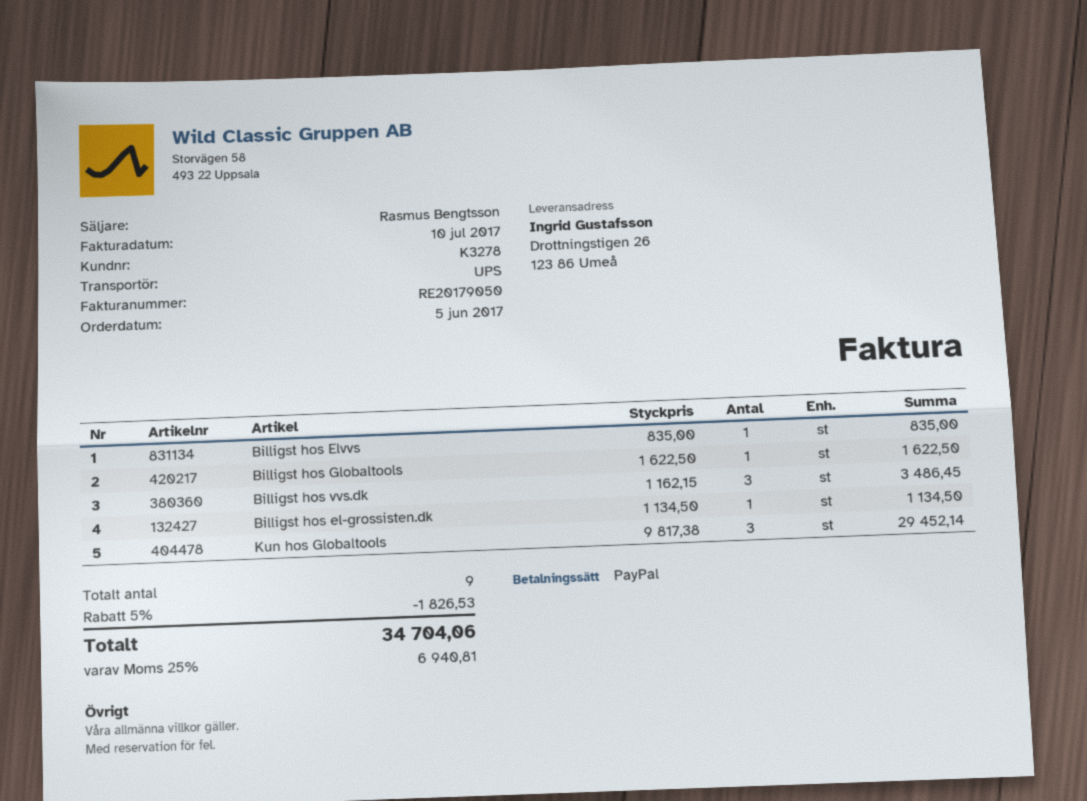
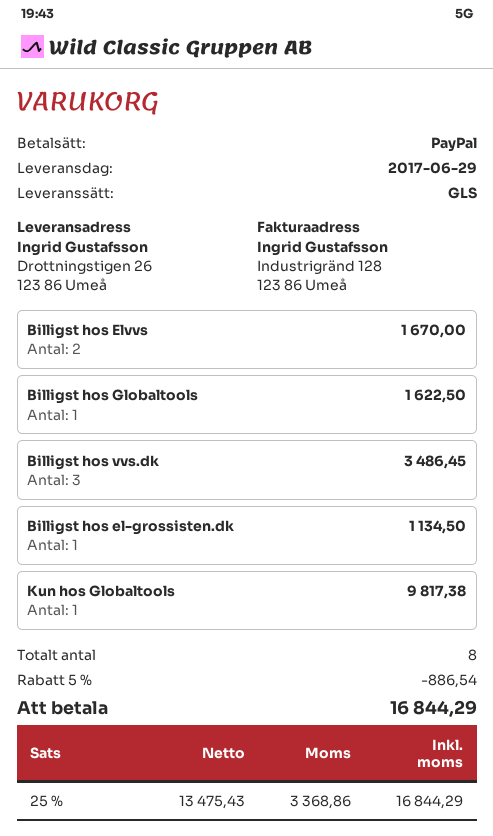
shipping method: UPS -> GLS
Billigst hos Elvvs: 1 for 835.00 -> 2 for 1670.00
Kun hos Globaltools: 3 for 29452.14 -> 1 for 9817.38
total quantity: 9 -> 8
discount: 5% = 1826.53 -> 5% = 886.54
tax: 25% = 6940.81 -> 25% = 3368.86
total: 34704.06 -> 16844.29

